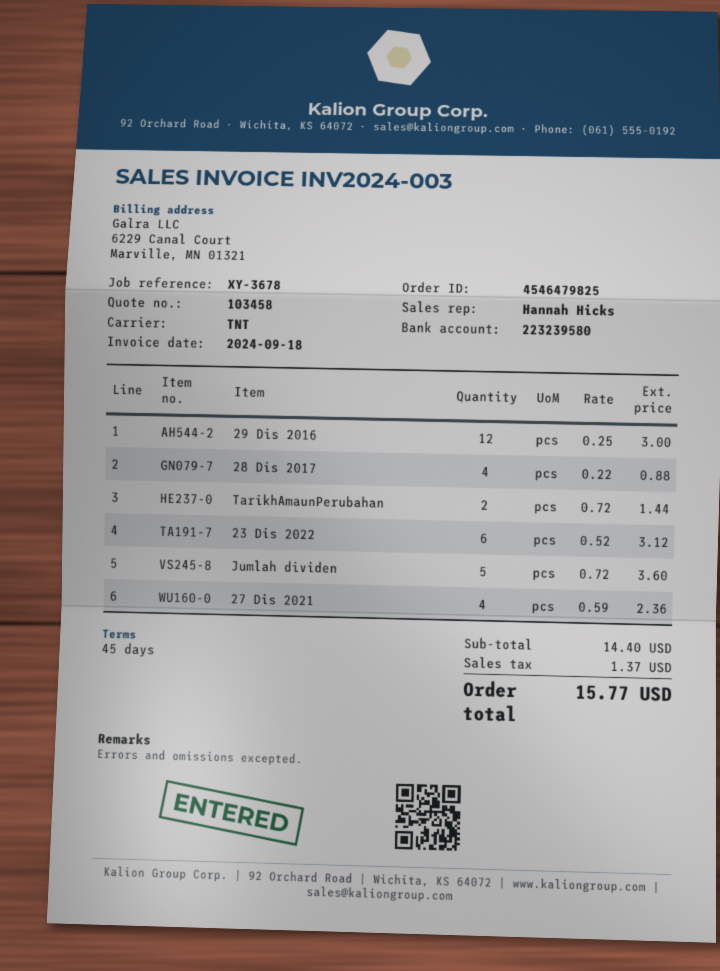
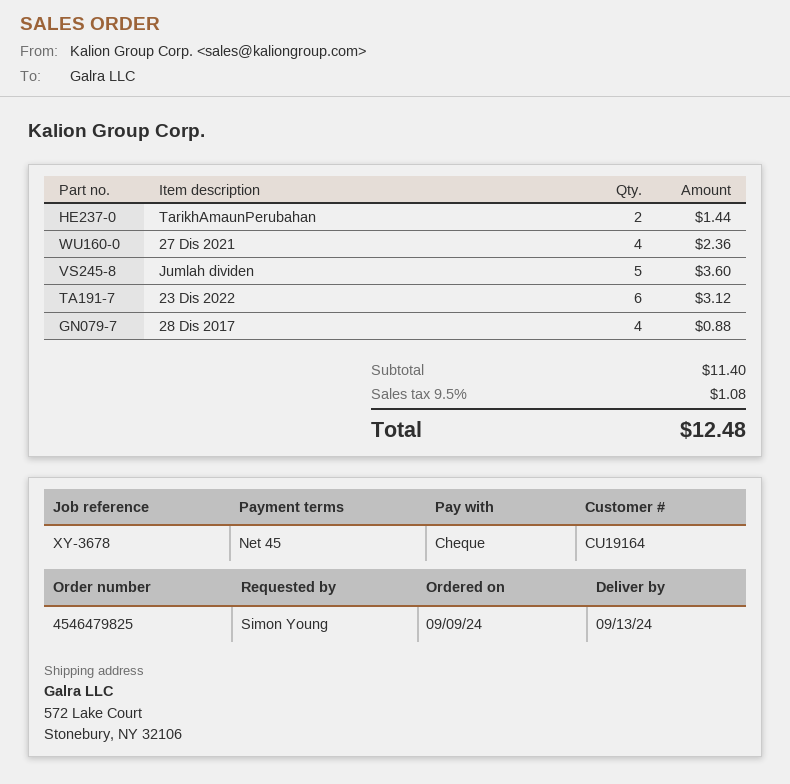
29 Dis 2016: 12 for 3.00 -> none
subtotal: 14.40 -> 11.40
tax: 1.37 -> 1.08
total: 15.77 -> 12.48

